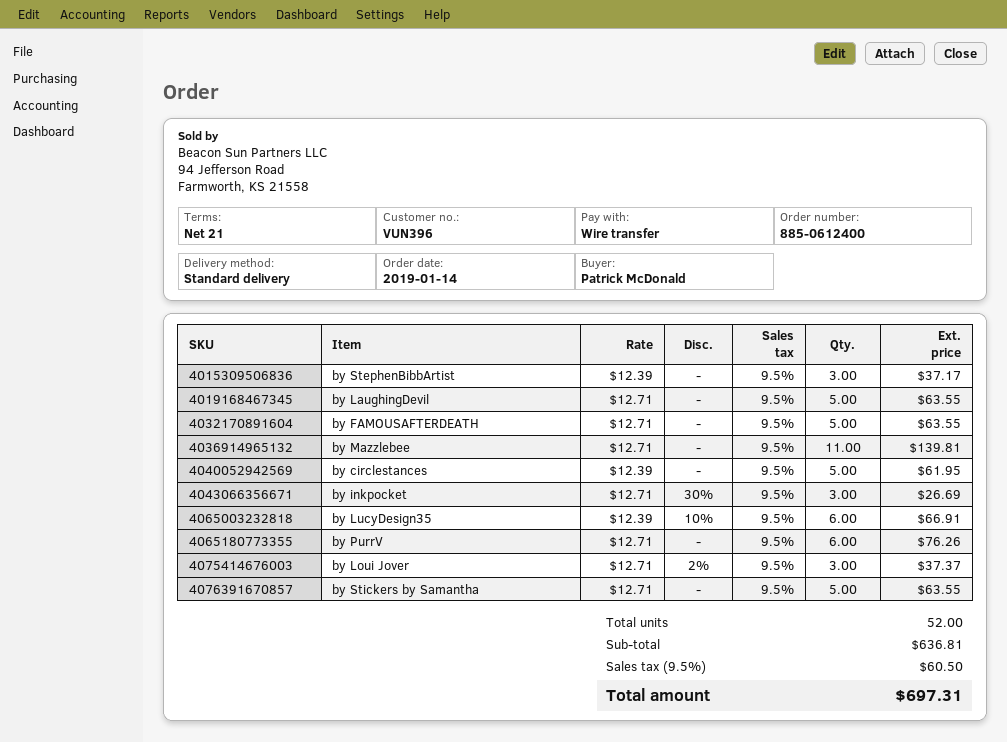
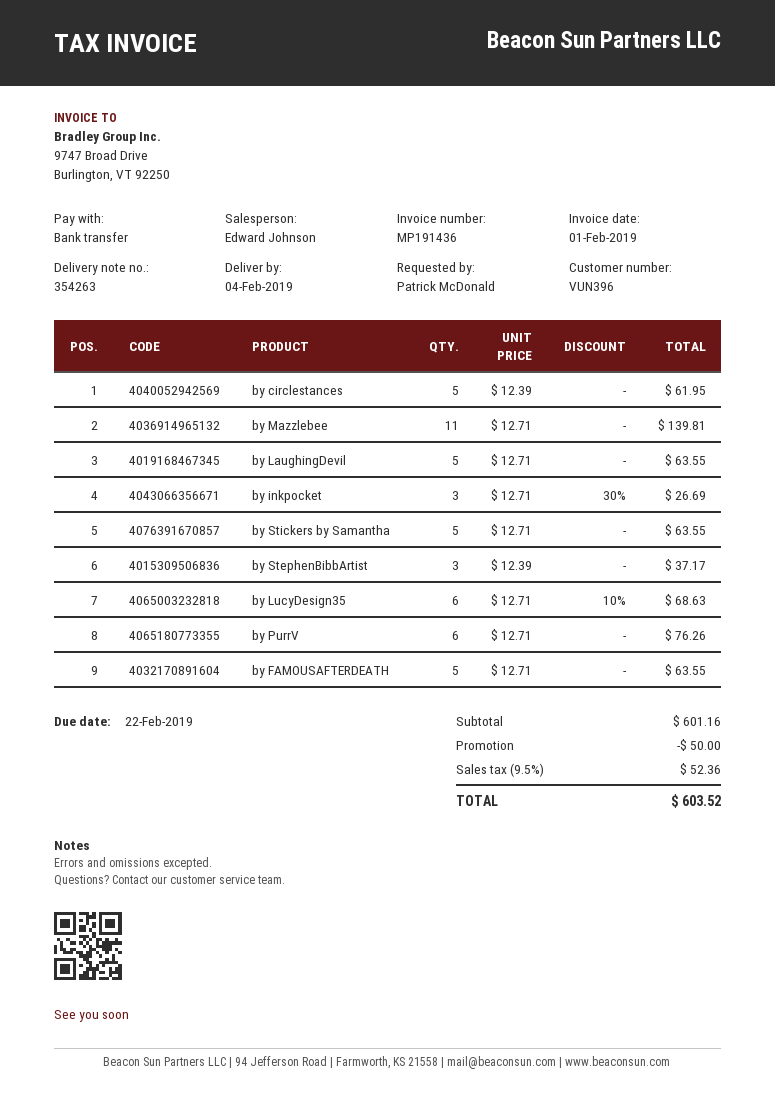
by LucyDesign35: 6 x 12.39 - 10% = 66.91 -> 6 x 12.71 - 10% = 68.63
by Loui Jover: 3 x 12.71 - 2% = 37.37 -> none
subtotal: 636.81 -> 601.16
discount: none -> 50.00
tax: 9.5% = 60.50 -> 9.5% = 52.36
total: 697.31 -> 603.52

